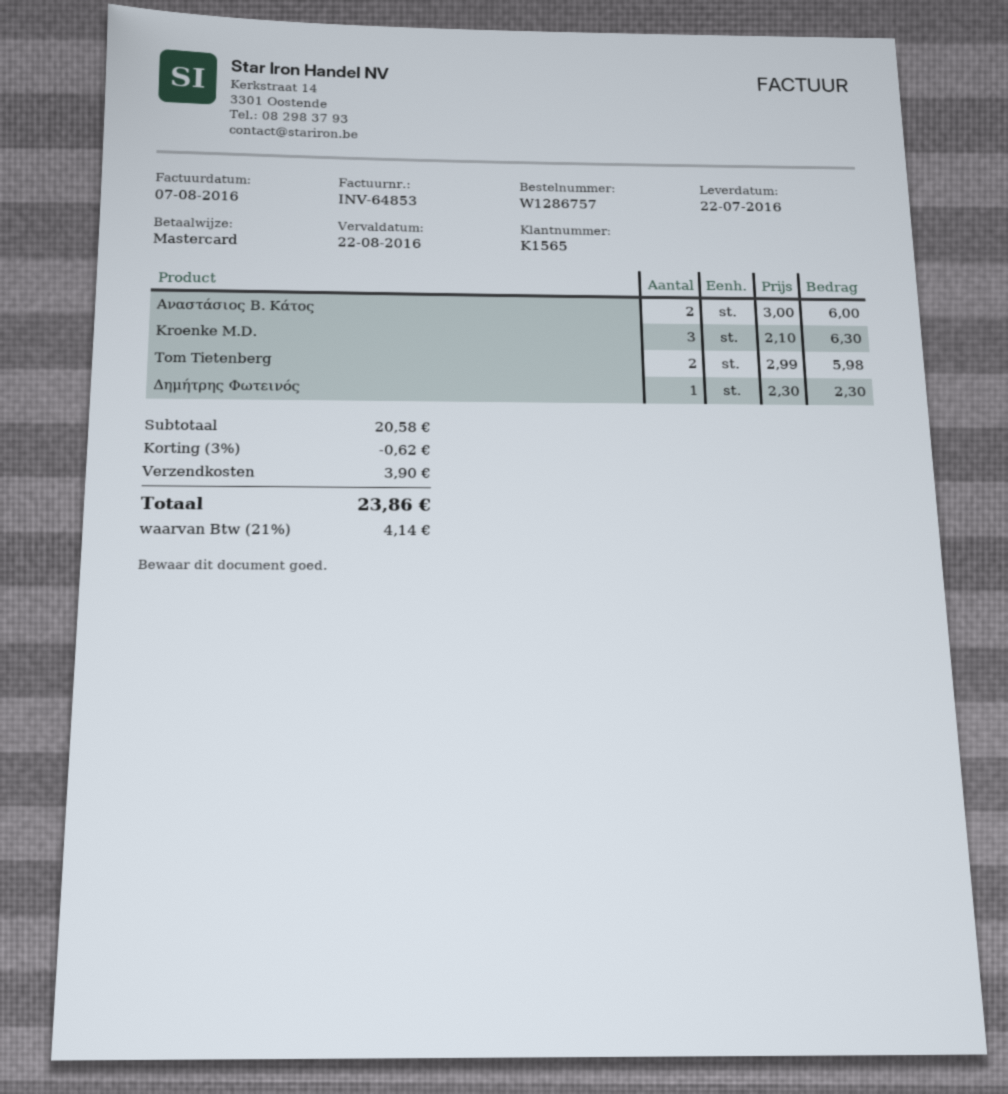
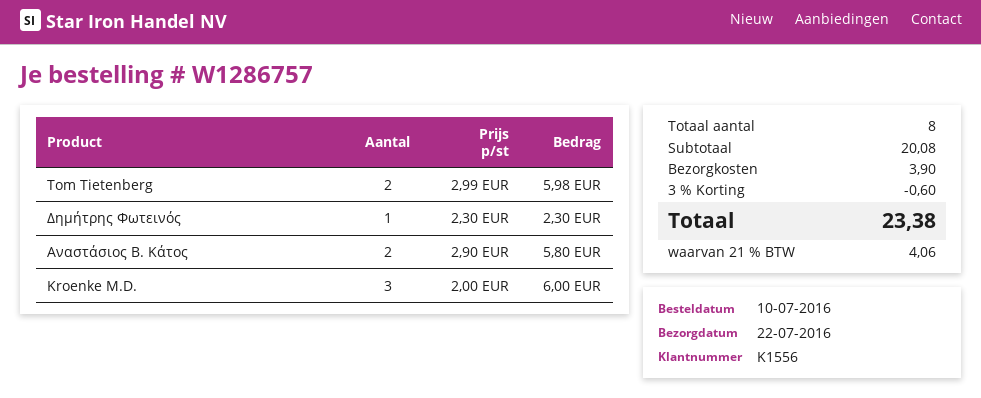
customer number: K1565 -> K1556
Αναστάσιος Β. Κάτος: 2 x 3.00 = 6.00 -> 2 x 2.90 = 5.80
Kroenke M.D.: 3 x 2.10 = 6.30 -> 3 x 2.00 = 6.00
subtotal: 20.58 -> 20.08
discount: 3% = 0.62 -> 3% = 0.60
tax: 21% = 4.14 -> 21% = 4.06
total: 23.86 -> 23.38

